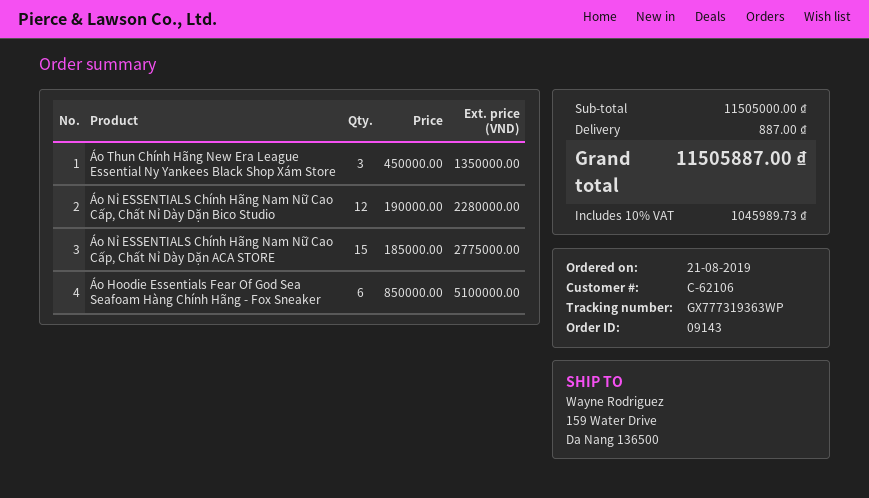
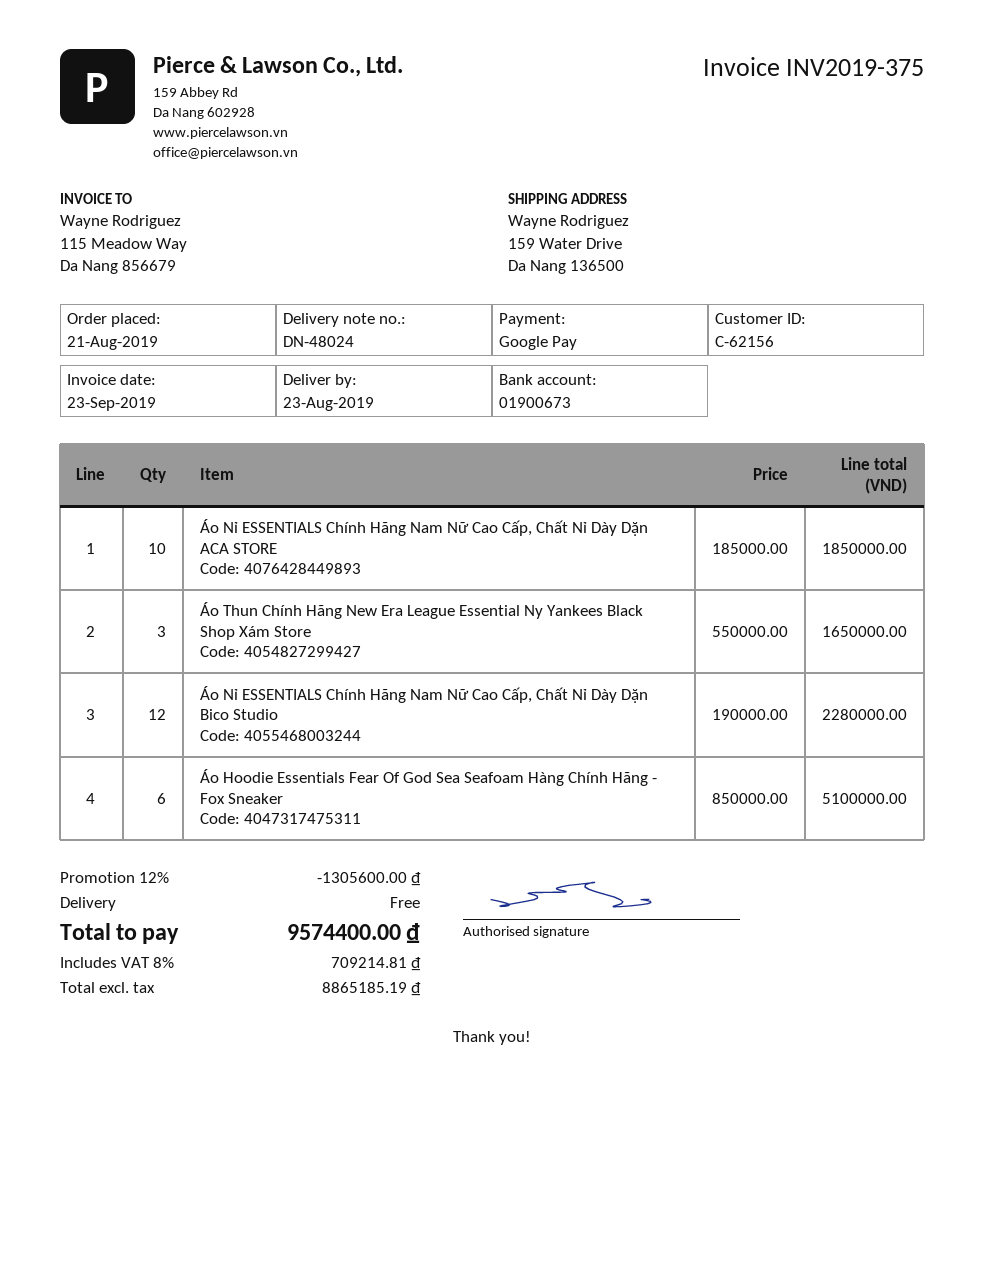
customer number: C-62106 -> C-62156
Áo Thun Chính Hãng New Era League Essential Ny Yankees Black Shop Xám Store: 3 x 450000.00 = 1350000.00 -> 3 x 550000.00 = 1650000.00
Áo Nỉ ESSENTIALS Chính Hãng Nam Nữ Cao Cấp, Chất Nỉ Dày Dặn ACA STORE: 15 x 185000.00 = 2775000.00 -> 10 x 185000.00 = 1850000.00
discount: none -> 12% = 1305600.00
shipping: 887.00 -> 0.00
tax: 10% = 1045989.73 -> 8% = 709214.81
total: 11505887.00 -> 9574400.00

